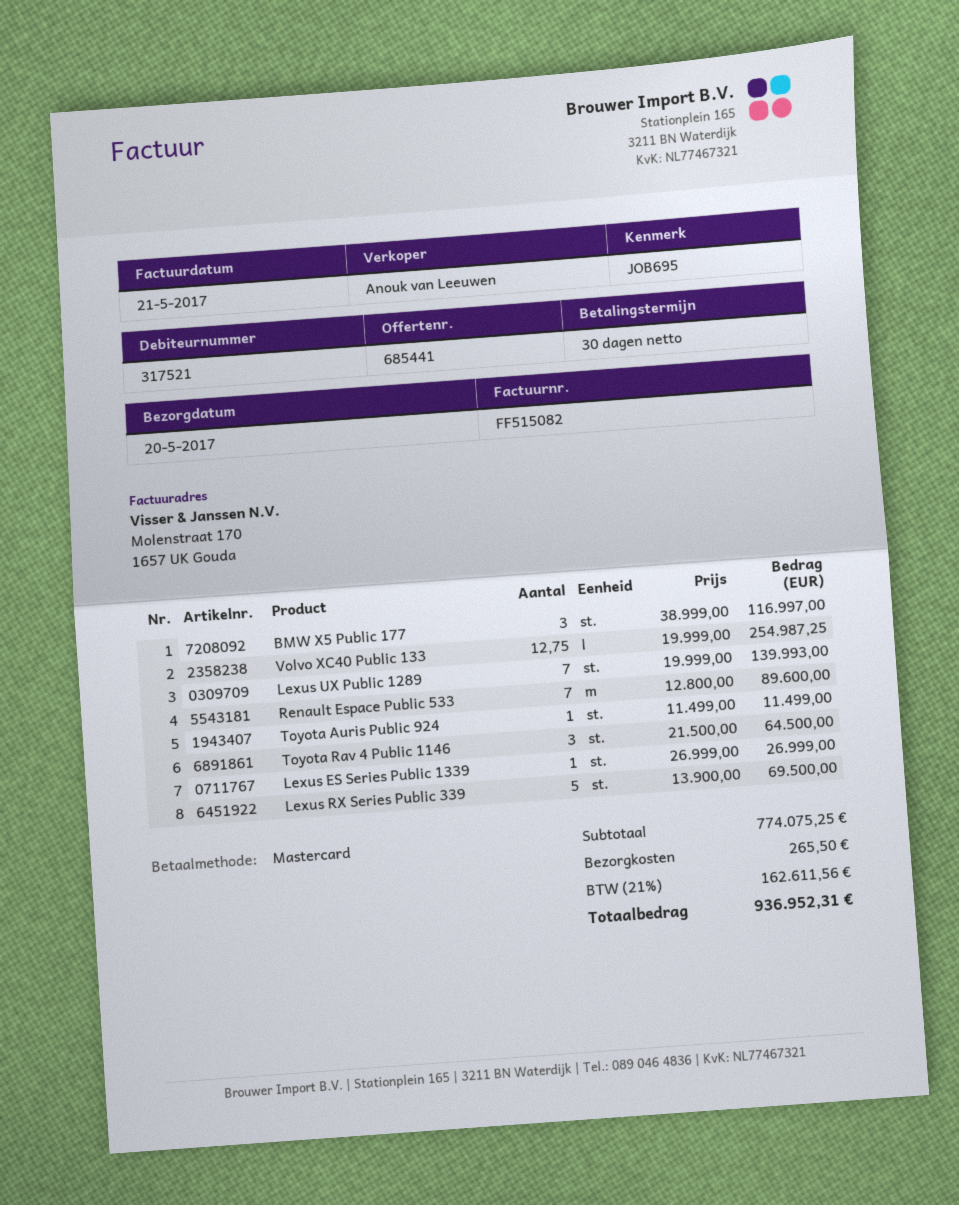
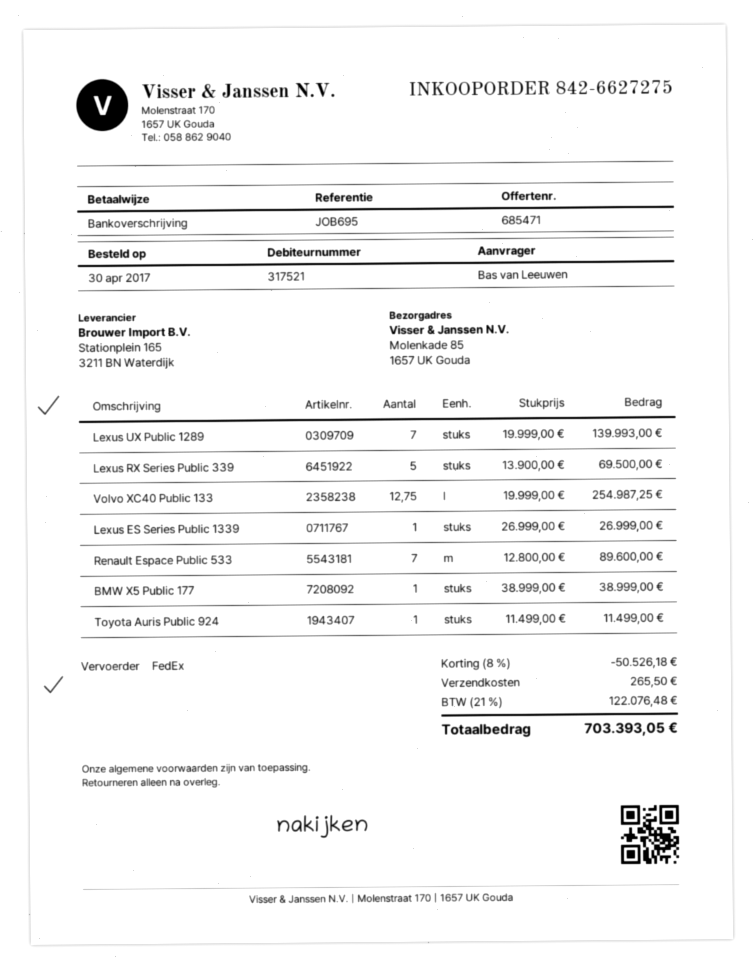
quote number: 685441 -> 685471
payment method: Mastercard -> bank transfer
BMW X5 Public 177: 3 x 38999.00 = 116997.00 -> 1 x 38999.00 = 38999.00
Toyota Rav 4 Public 1146: 3 x 21500.00 = 64500.00 -> none
discount: none -> 8% = 50526.18
tax: 21% = 162611.56 -> 21% = 122076.48
total: 936952.31 -> 703393.05

